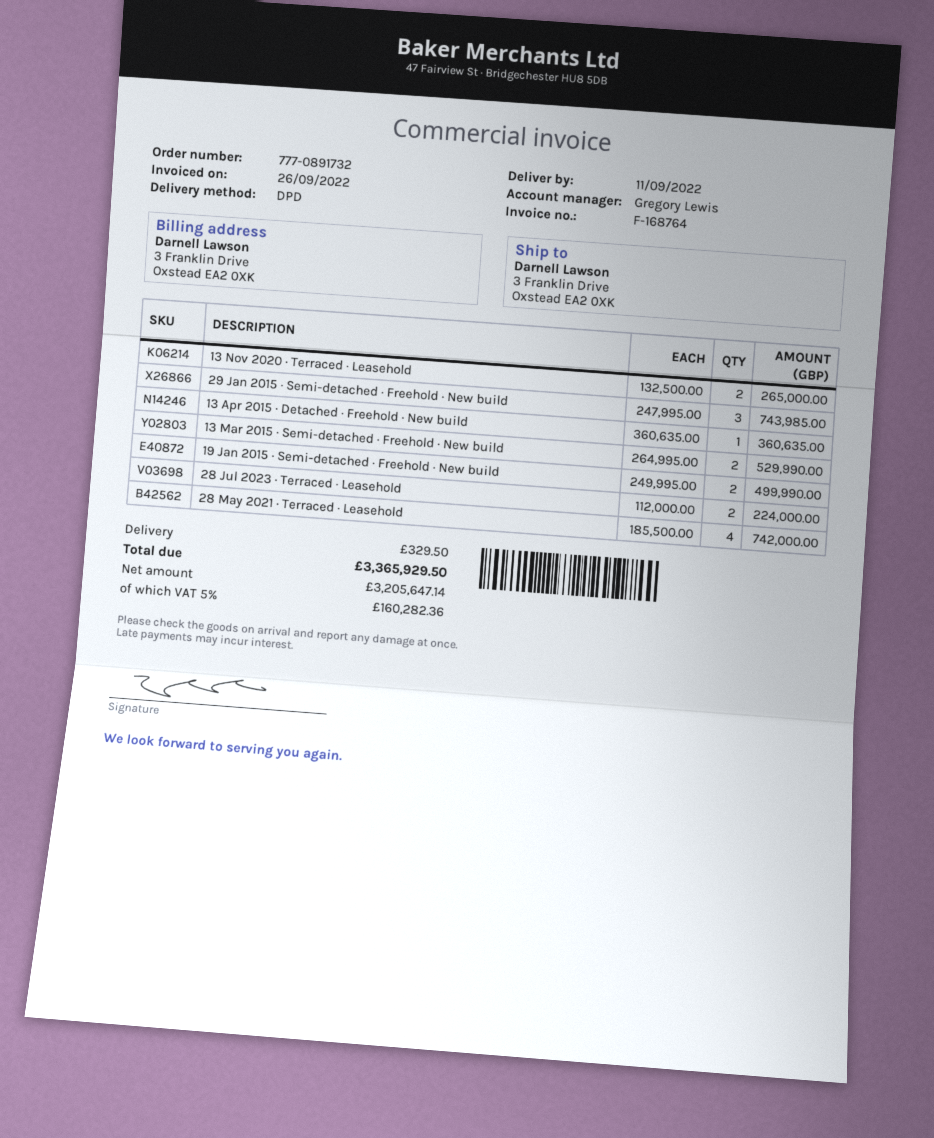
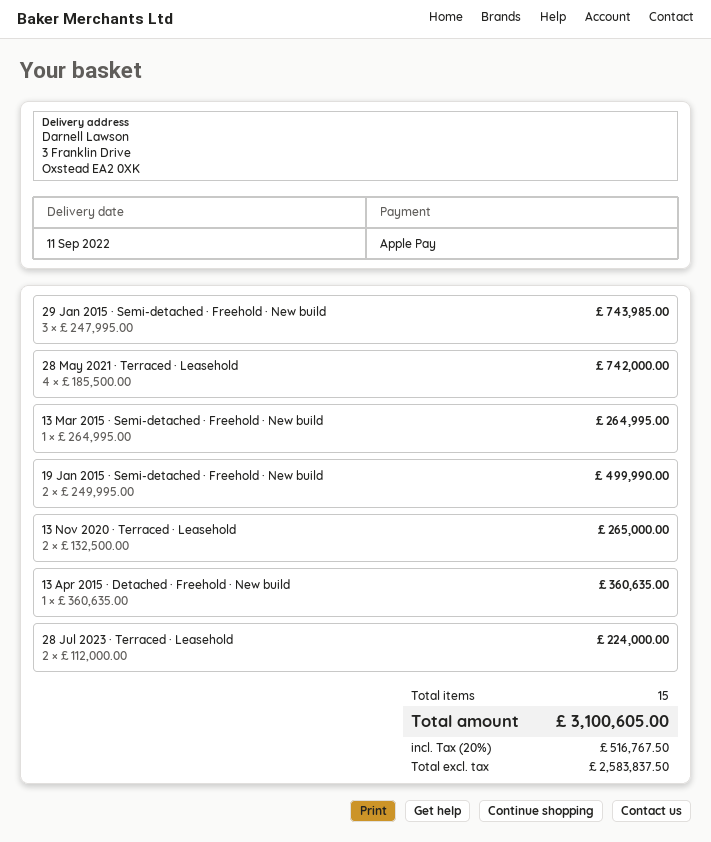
13 Mar 2015 · Semi-detached · Freehold · New build: 2 x 264995.00 = 529990.00 -> 1 x 264995.00 = 264995.00
shipping: 329.50 -> none
net: 3205647.14 -> 2583837.50
tax: 5% = 160282.36 -> 20% = 516767.50
total: 3365929.50 -> 3100605.00

